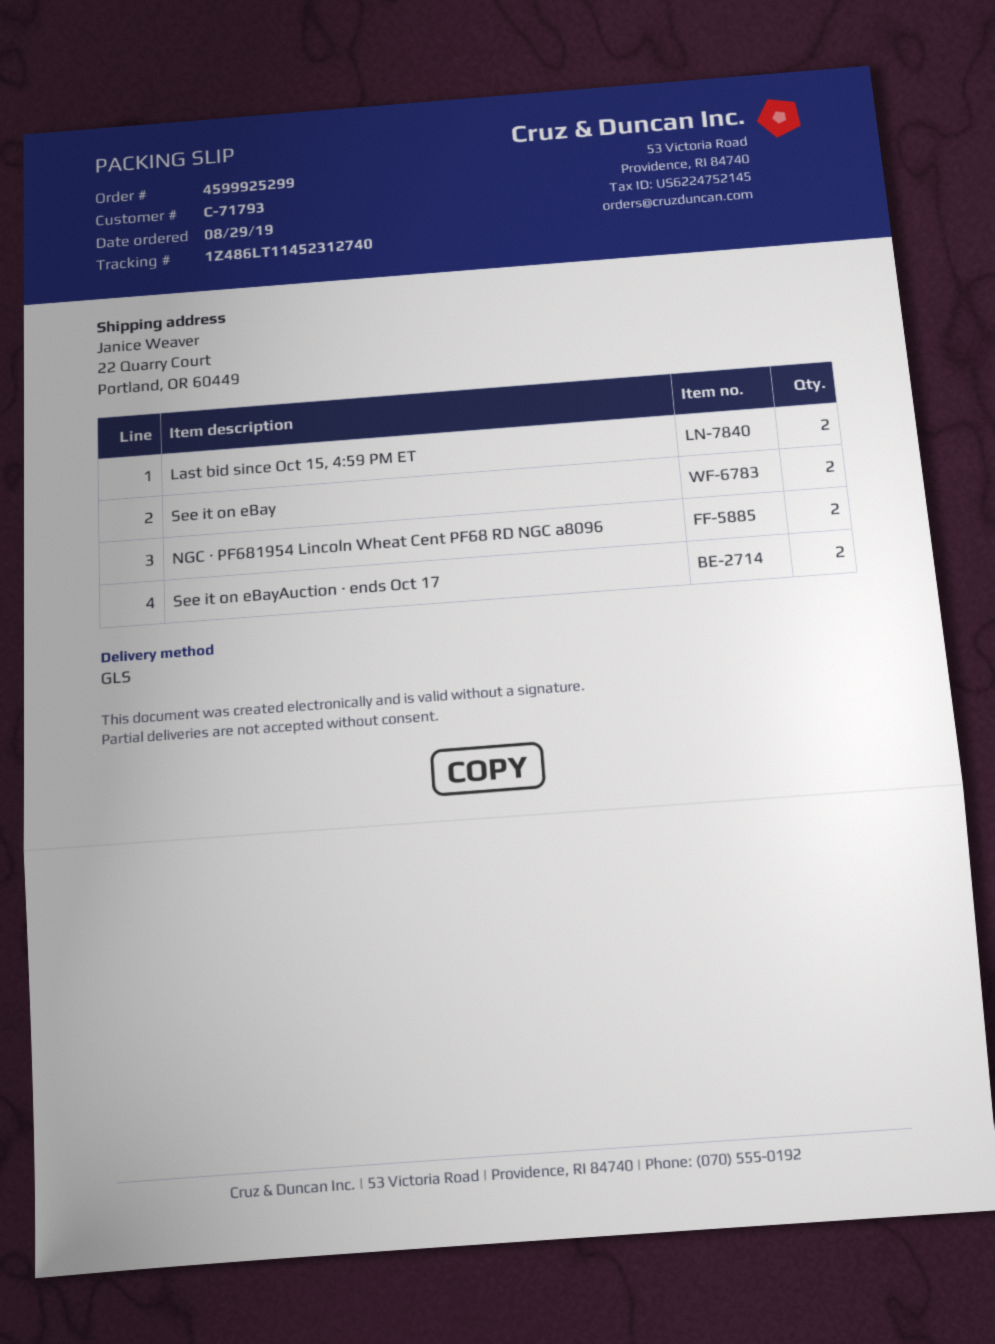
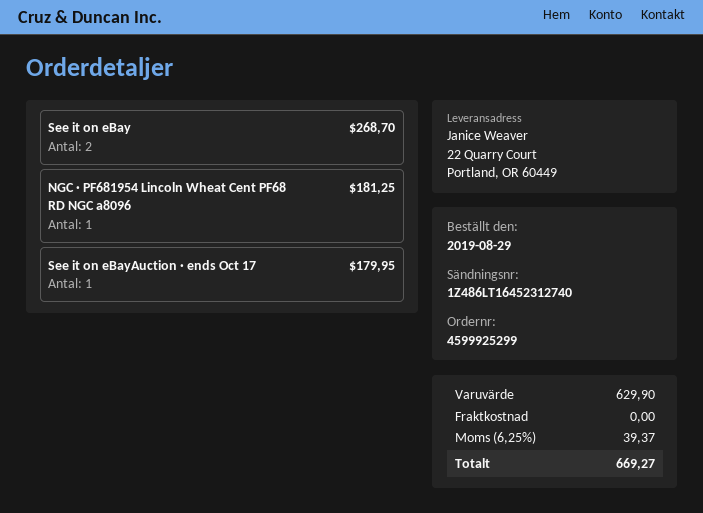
tracking number: 1Z486LT11452312740 -> 1Z486LT16452312740
Last bid since Oct 15, 4:59 PM ET: 2 -> none
NGC · PF681954 Lincoln Wheat Cent PF68 RD NGC a8096: 2 -> 1
See it on eBayAuction · ends Oct 17: 2 -> 1

